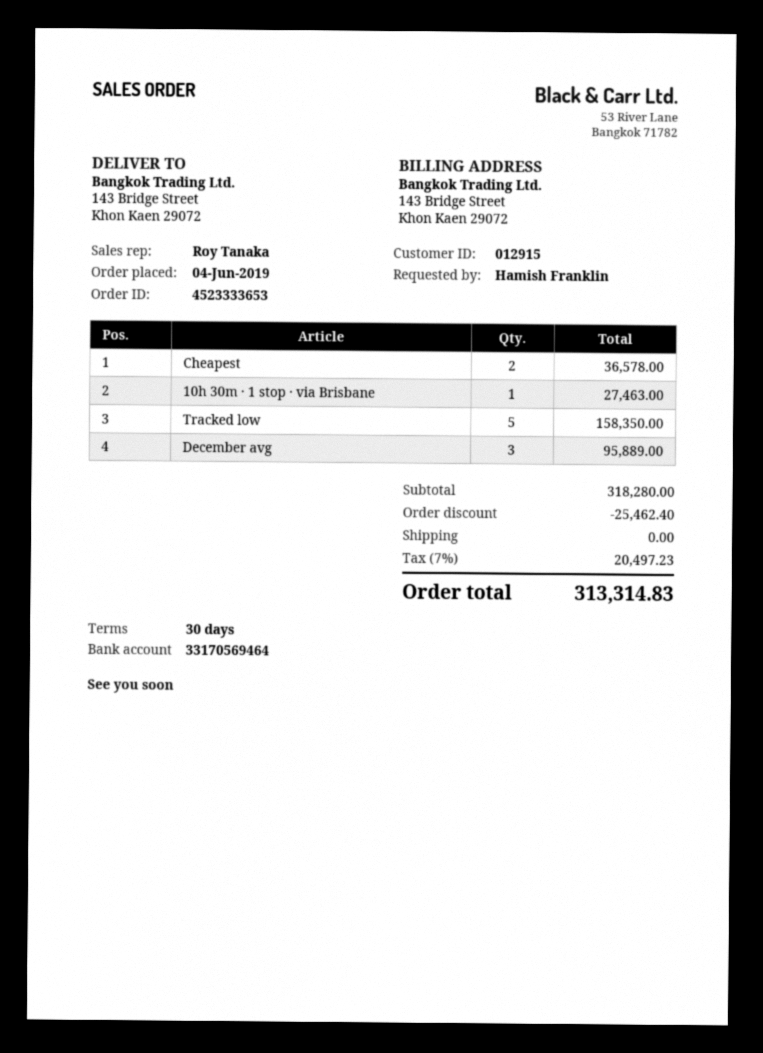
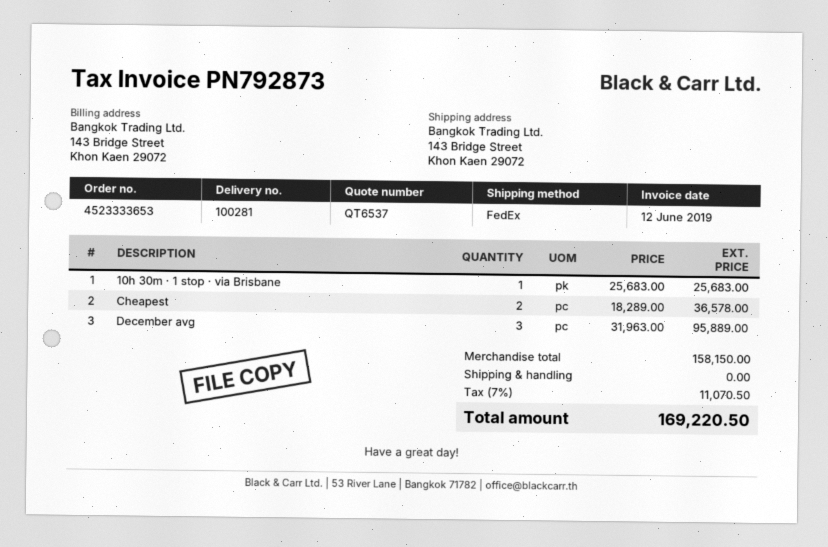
10h 30m · 1 stop · via Brisbane: 1 for 27463.00 -> 1 for 25683.00
Tracked low: 5 for 158350.00 -> none
subtotal: 318280.00 -> 158150.00
discount: 25462.40 -> none
tax: 7% = 20497.23 -> 7% = 11070.50
total: 313314.83 -> 169220.50

